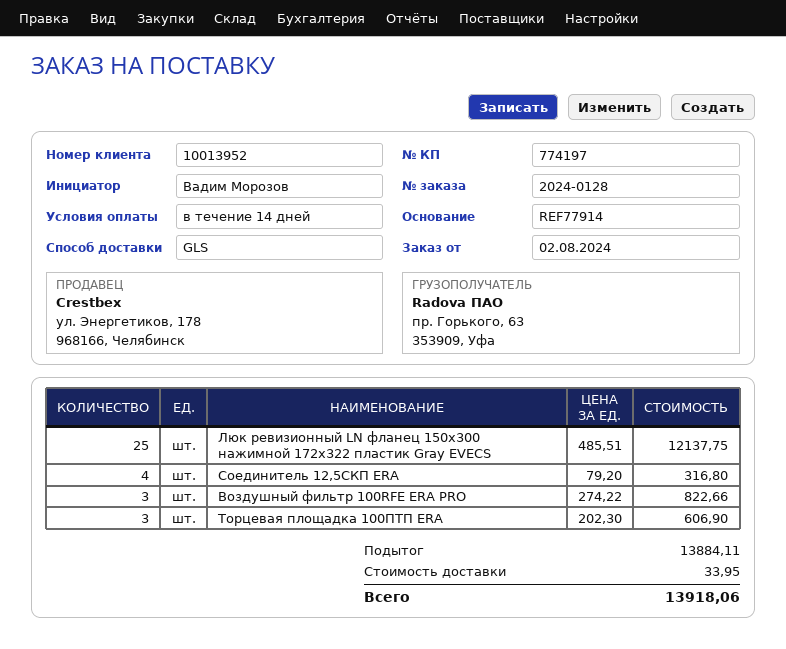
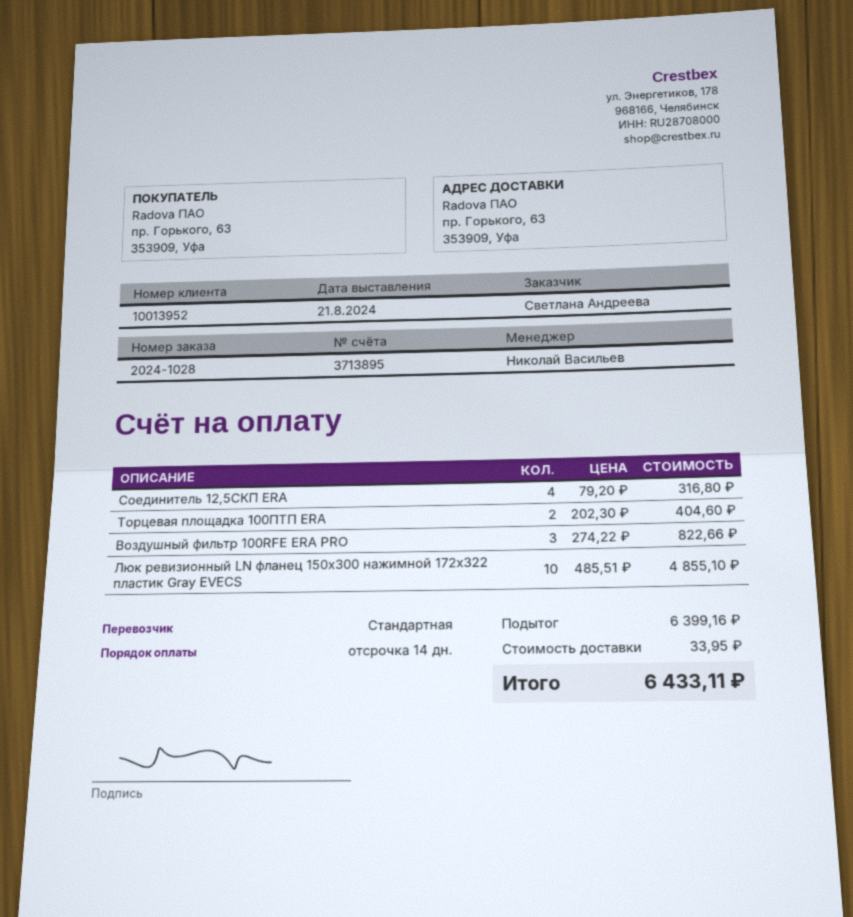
order number: 2024-0128 -> 2024-1028
ordered by: Вадим Морозов -> Светлана Андреева
shipping method: GLS -> standard
Люк ревизионный LN фланец 150х300 нажимной 172х322 пластик Gray EVECS: 25 x 485.51 = 12137.75 -> 10 x 485.51 = 4855.10
Торцевая площадка 100ПТП ERA: 3 x 202.30 = 606.90 -> 2 x 202.30 = 404.60
subtotal: 13884.11 -> 6399.16
total: 13918.06 -> 6433.11

